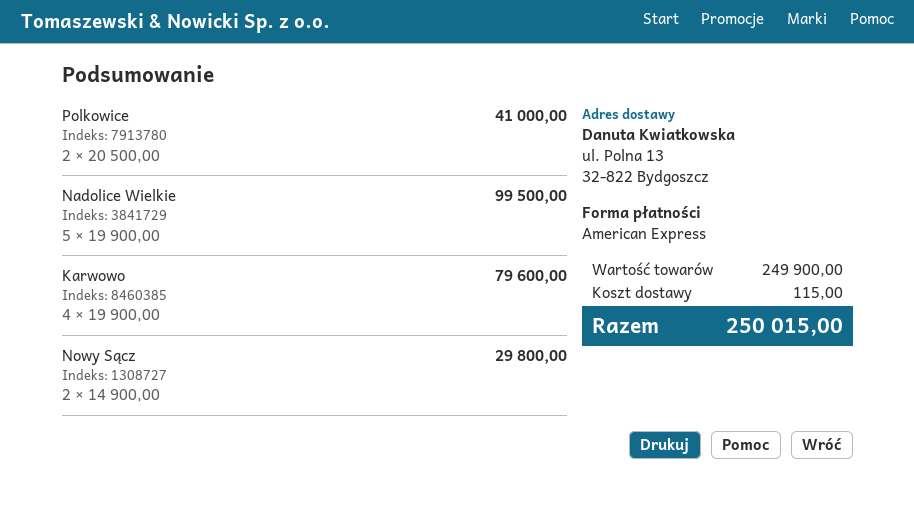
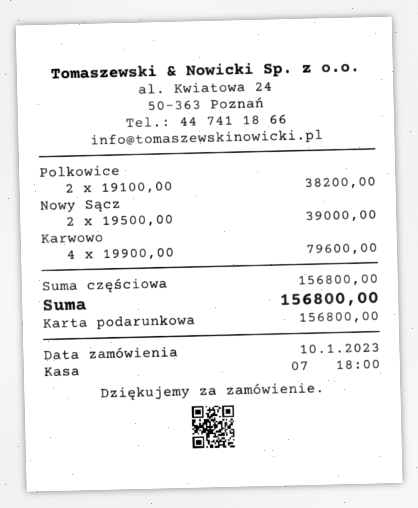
payment method: American Express -> gift card
Polkowice: 2 x 20500.00 = 41000.00 -> 2 x 19100.00 = 38200.00
Nadolice Wielkie: 5 x 19900.00 = 99500.00 -> none
Nowy Sącz: 2 x 14900.00 = 29800.00 -> 2 x 19500.00 = 39000.00
subtotal: 249900.00 -> 156800.00
shipping: 115.00 -> none
total: 250015.00 -> 156800.00

